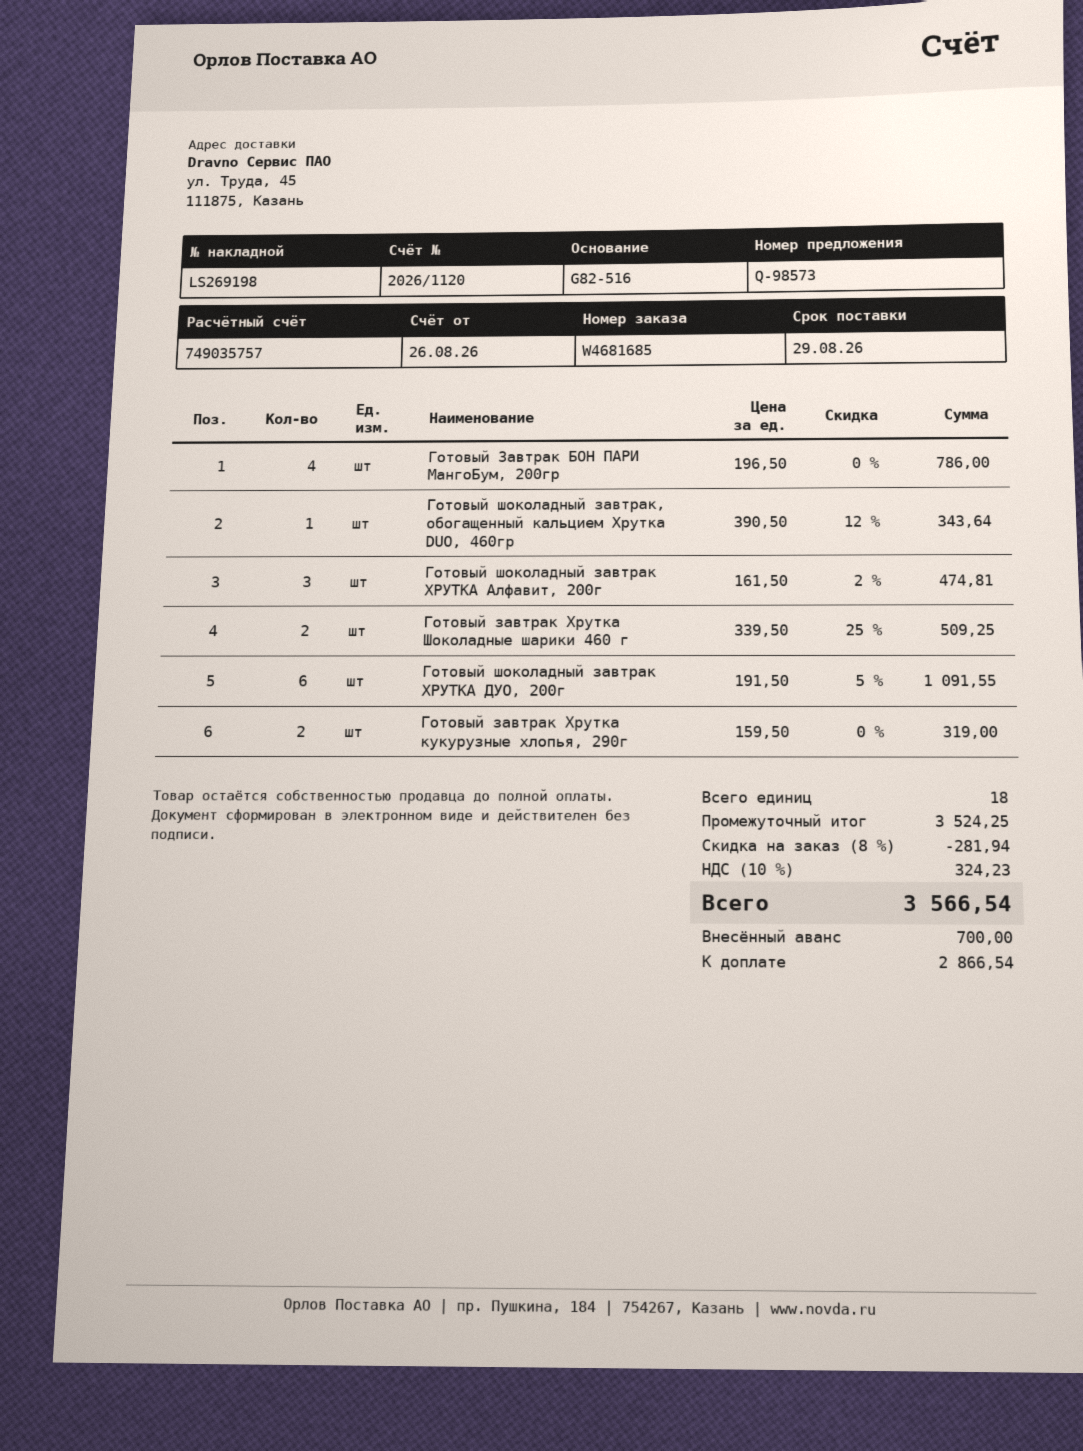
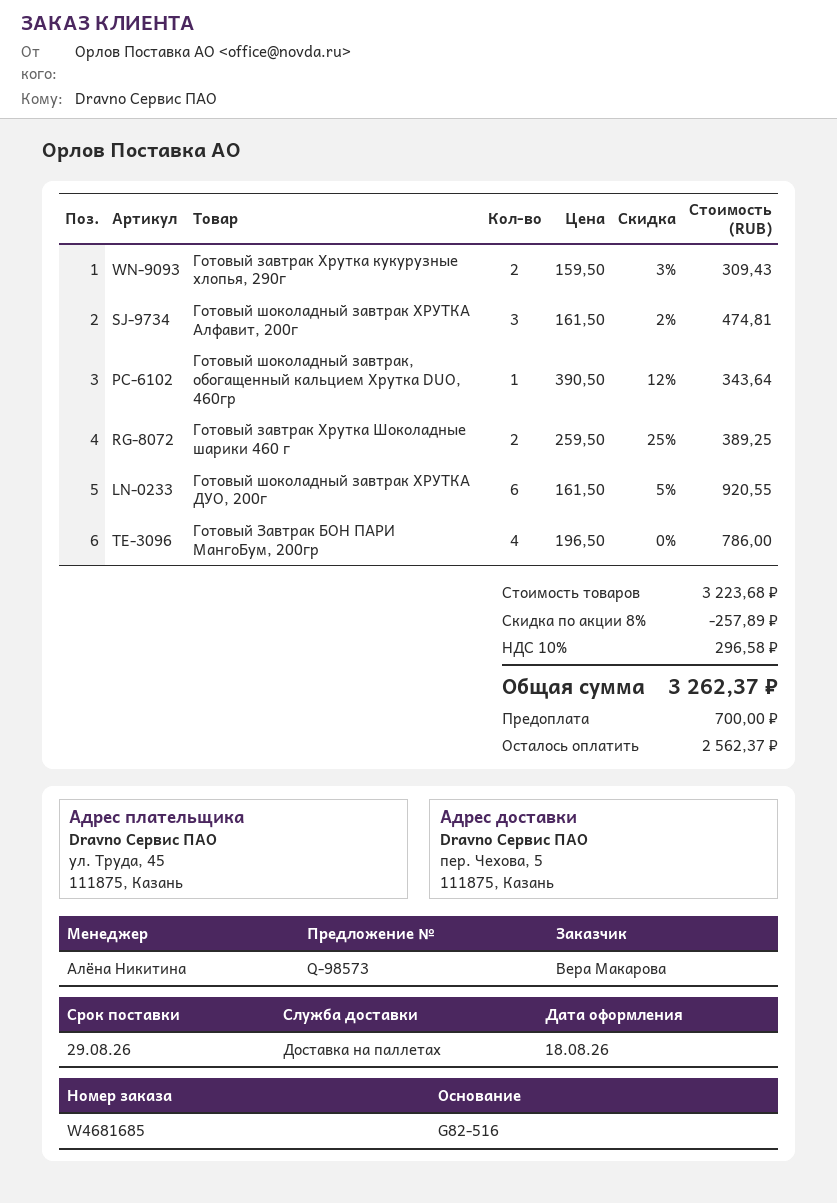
ship to: ул. Труда, 45, 111875, Казань -> пер. Чехова, 5, 111875, Казань
Готовый завтрак Хрутка Шоколадные шарики 460 г: 2 x 339.50 - 25% = 509.25 -> 2 x 259.50 - 25% = 389.25
Готовый шоколадный завтрак ХРУТКА ДУО, 200г: 6 x 191.50 - 5% = 1091.55 -> 6 x 161.50 - 5% = 920.55
Готовый завтрак Хрутка кукурузные хлопья, 290г: 2 x 159.50 = 319.00 -> 2 x 159.50 - 3% = 309.43
subtotal: 3524.25 -> 3223.68
discount: 8% = 281.94 -> 8% = 257.89
tax: 10% = 324.23 -> 10% = 296.58
total: 3566.54 -> 3262.37
balance: 2866.54 -> 2562.37

